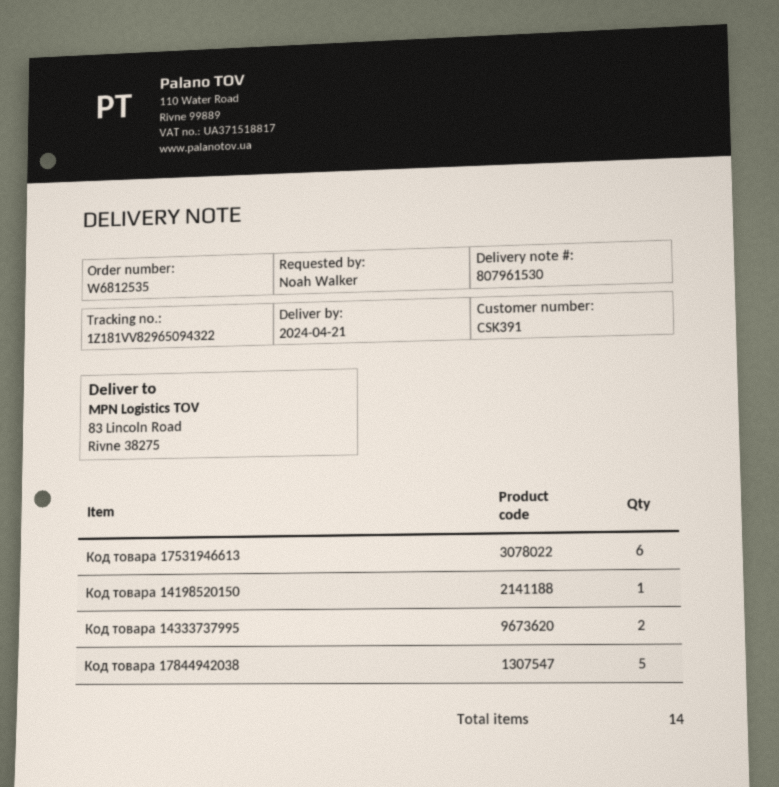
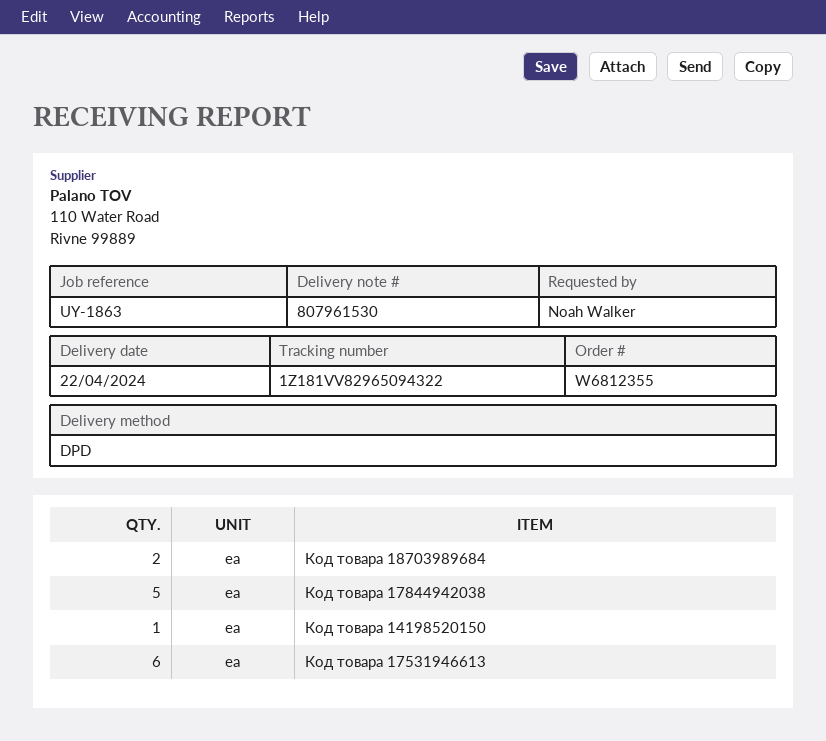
order number: W6812535 -> W6812355
delivery date: 2024-04-21 -> 2024-04-22
Код товара 14333737995: 2 -> none
Код товара 18703989684: none -> 2

